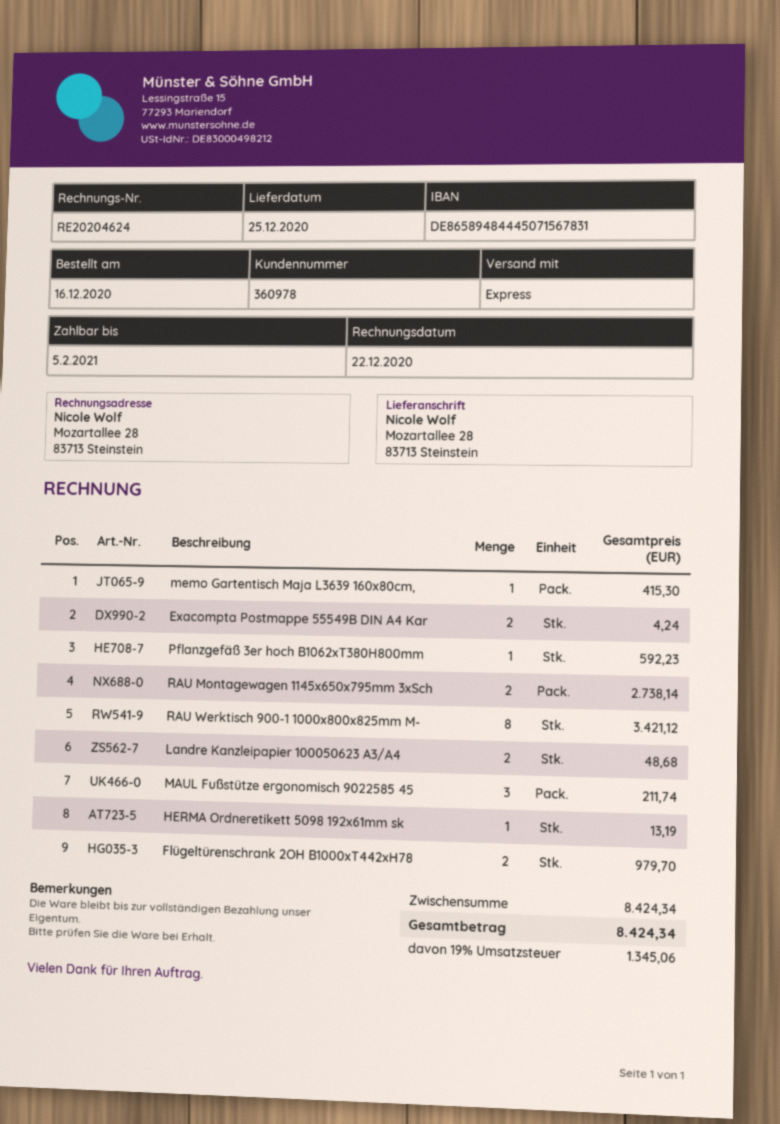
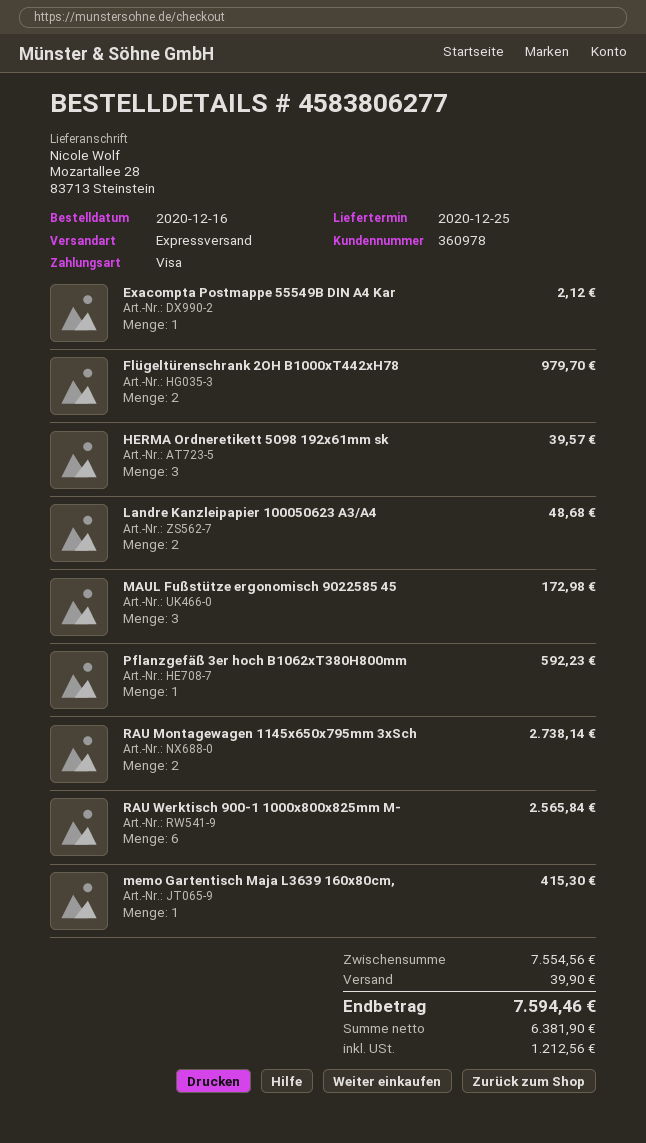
Exacompta Postmappe 55549B DIN A4 Kar: 2 for 4.24 -> 1 for 2.12
RAU Werktisch 900-1 1000x800x825mm M-: 8 for 3421.12 -> 6 for 2565.84
MAUL Fußstütze ergonomisch 9022585 45: 3 for 211.74 -> 3 for 172.98
HERMA Ordneretikett 5098 192x61mm sk: 1 for 13.19 -> 3 for 39.57
subtotal: 8424.34 -> 7554.56
shipping: none -> 39.90
tax: 1345.06 -> 1212.56
total: 8424.34 -> 7594.46

